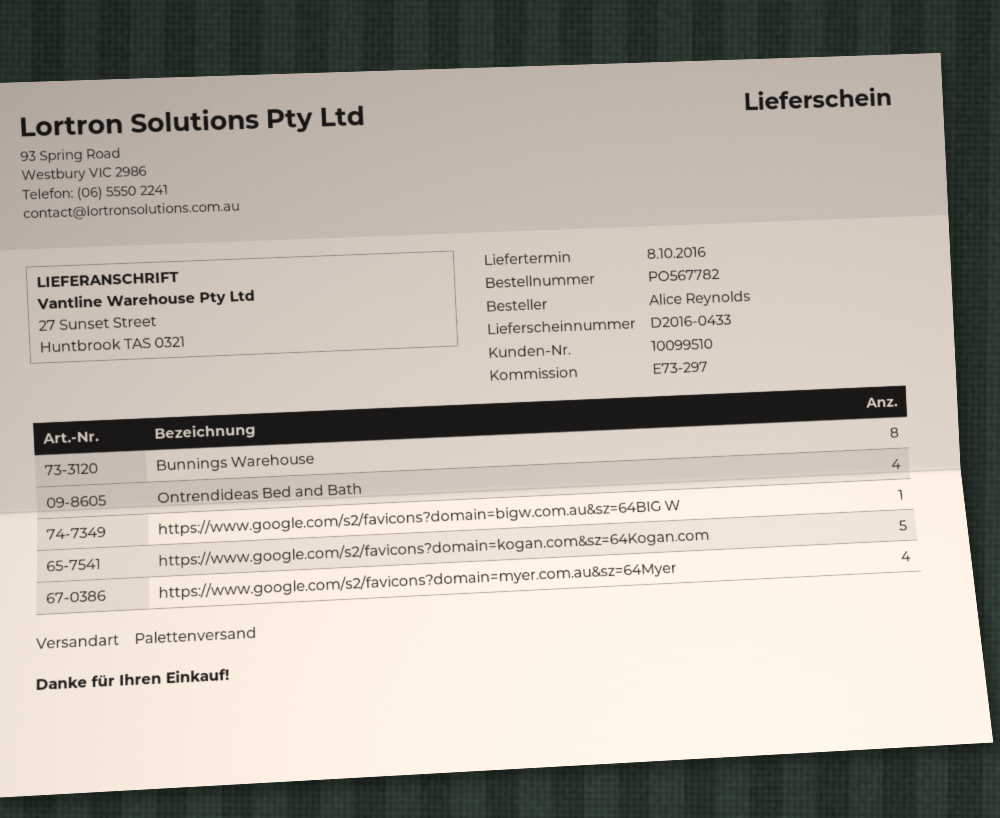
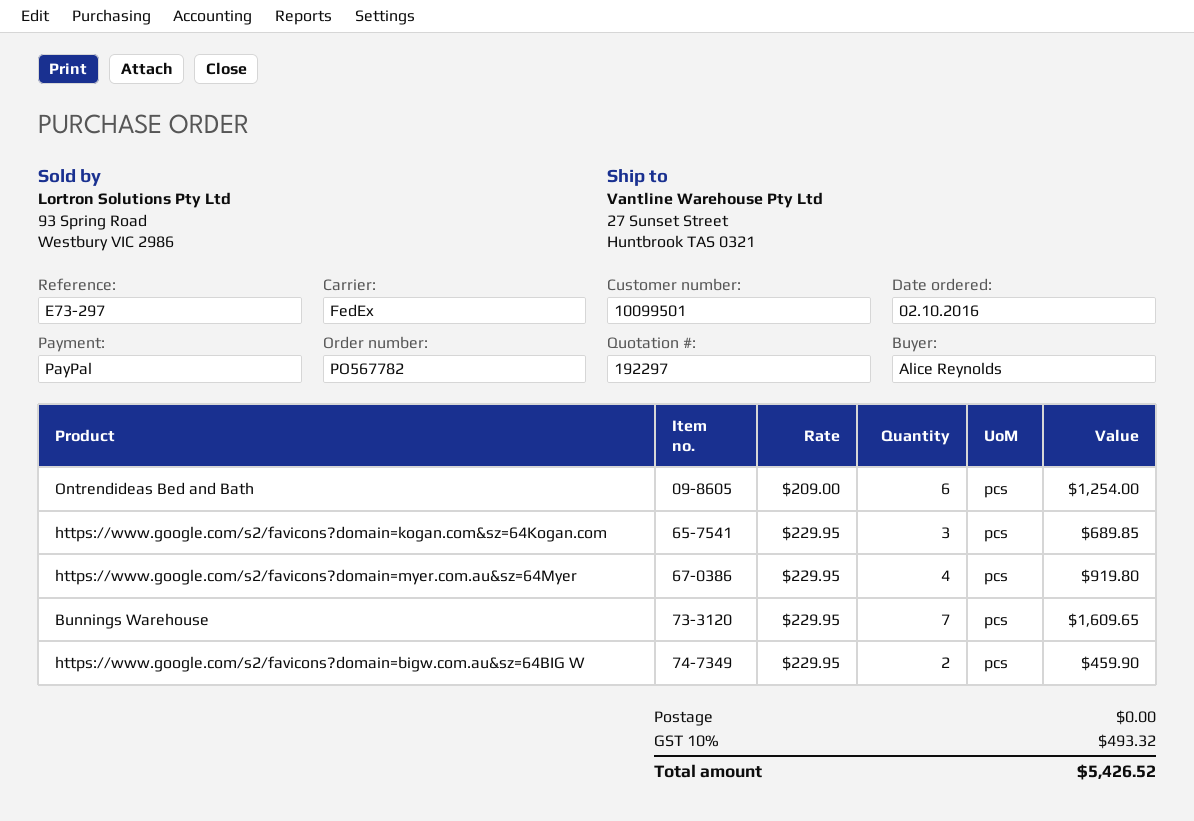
customer number: 10099510 -> 10099501
shipping method: pallet freight -> FedEx
Bunnings Warehouse: 8 -> 7
Ontrendideas Bed and Bath: 4 -> 6
https://www.google.com/s2/favicons?domain=bigw.com.au&sz=64BIG W: 1 -> 2
https://www.google.com/s2/favicons?domain=kogan.com&sz=64Kogan.com: 5 -> 3

